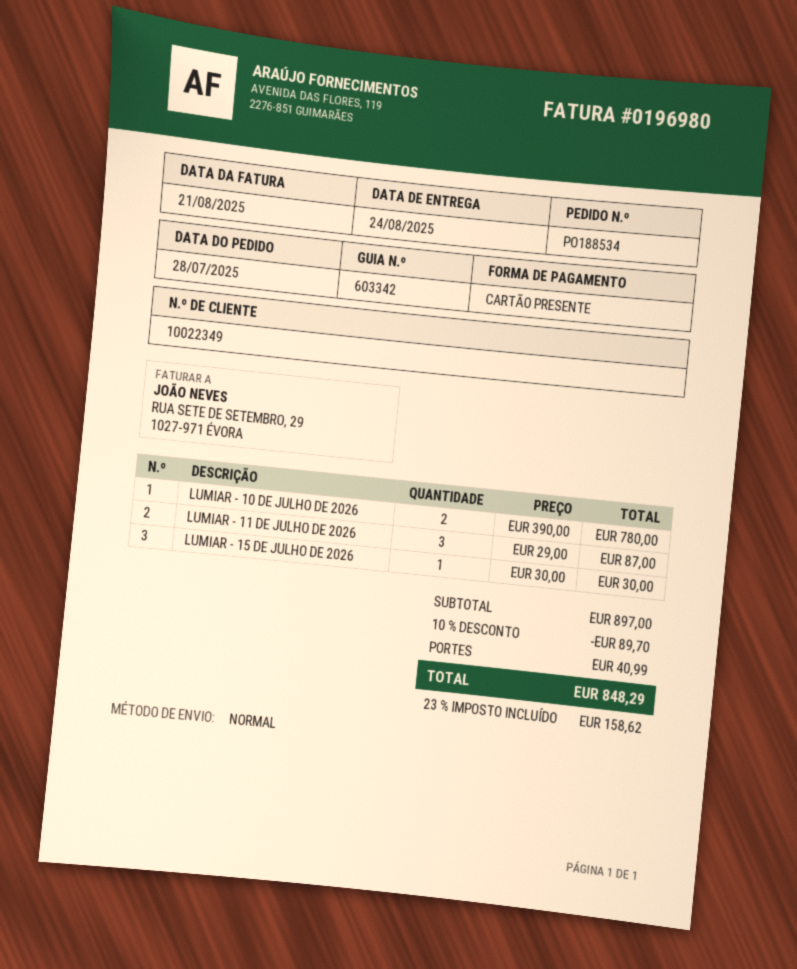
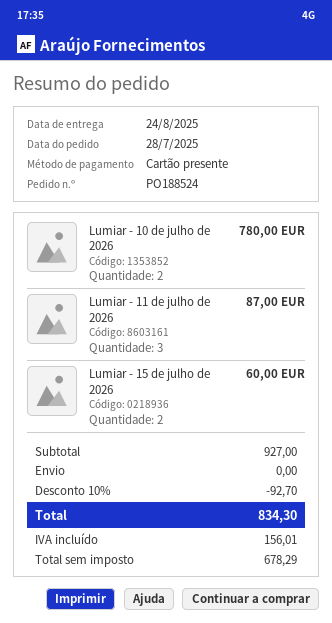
order number: PO188534 -> PO188524
LUMIAR - 15 DE JULHO DE 2026: 1 for 30.00 -> 2 for 60.00
subtotal: 897.00 -> 927.00
discount: 10% = 89.70 -> 10% = 92.70
shipping: 40.99 -> 0.00
tax: 158.62 -> 156.01
total: 848.29 -> 834.30

